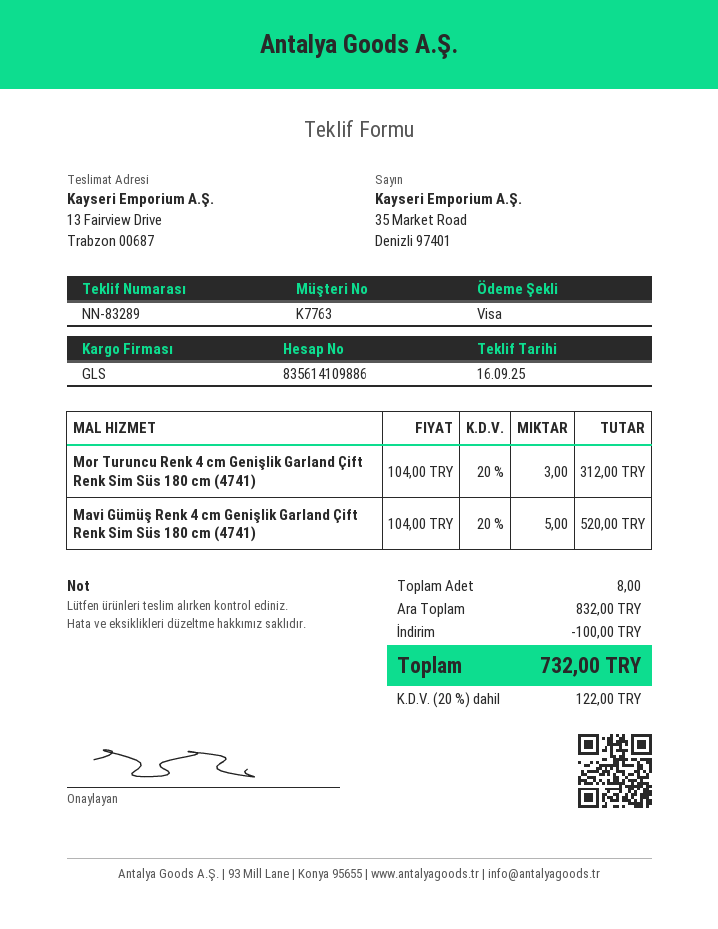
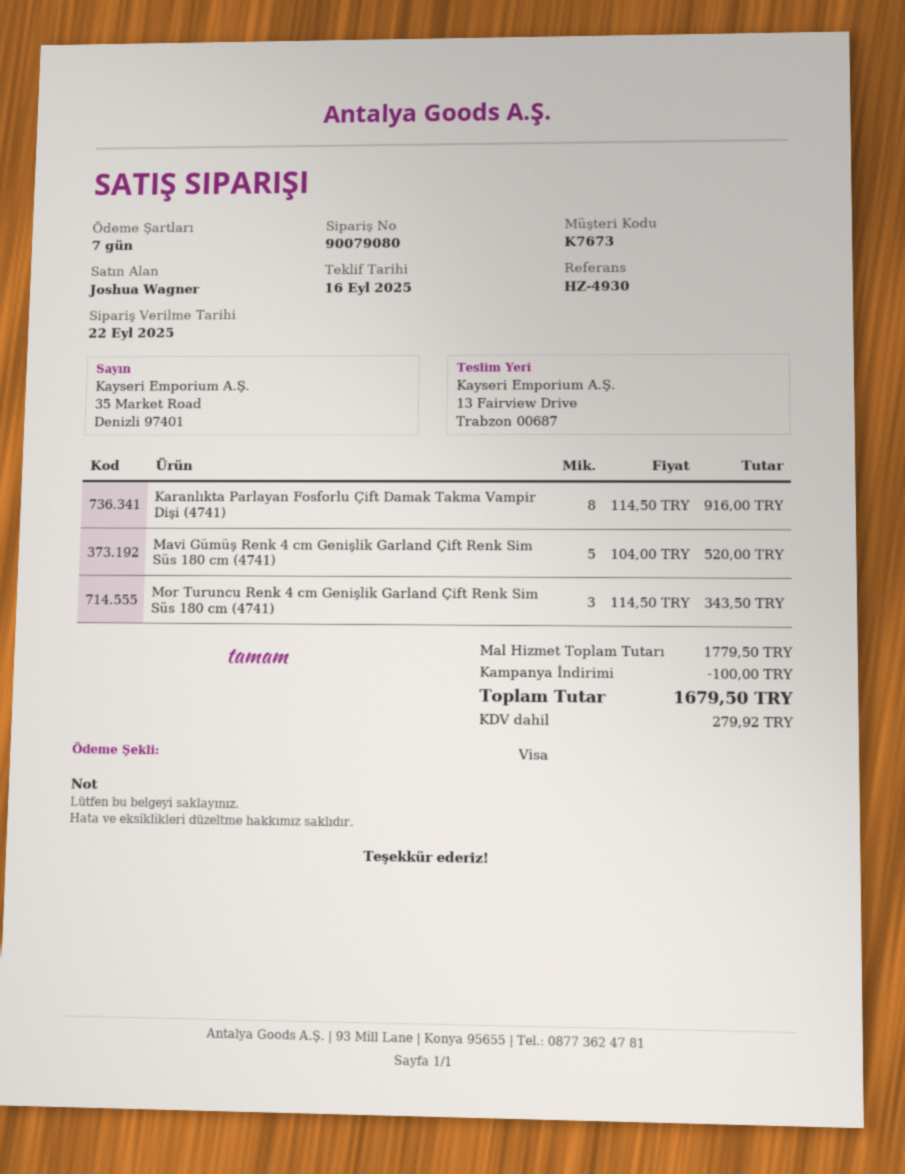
customer number: K7763 -> K7673
Mor Turuncu Renk 4 cm Genişlik Garland Çift Renk Sim Süs 180 cm (4741): 3 x 104.00 = 312.00 -> 3 x 114.50 = 343.50
Karanlıkta Parlayan Fosforlu Çift Damak Takma Vampir Dişi (4741): none -> 8 x 114.50 = 916.00
subtotal: 832.00 -> 1779.50
tax: 122.00 -> 279.92
total: 732.00 -> 1679.50

